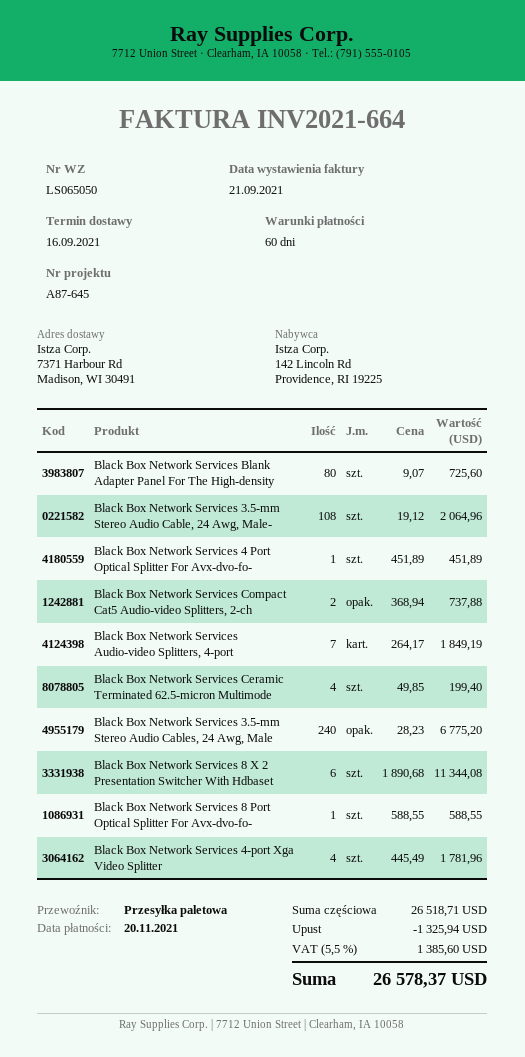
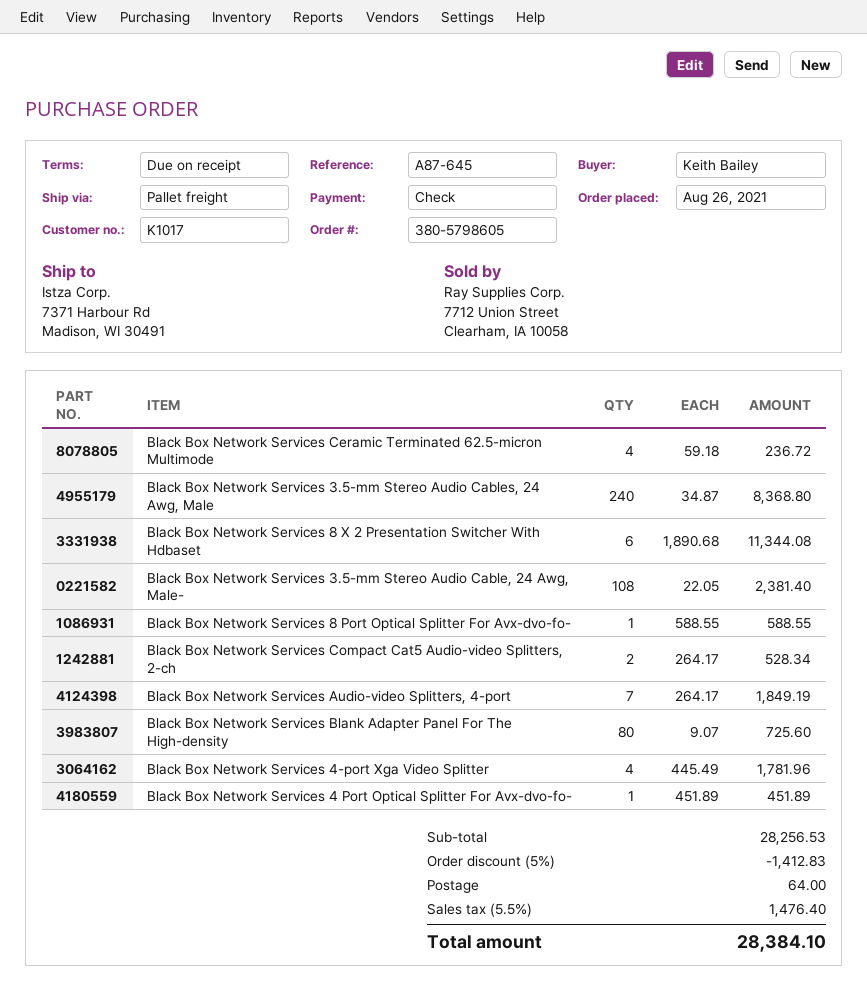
payment terms: 60 days -> on receipt
Black Box Network Services 3.5-mm Stereo Audio Cable, 24 Awg, Male-: 108 x 19.12 = 2064.96 -> 108 x 22.05 = 2381.40
Black Box Network Services Compact Cat5 Audio-video Splitters, 2-ch: 2 x 368.94 = 737.88 -> 2 x 264.17 = 528.34
Black Box Network Services Ceramic Terminated 62.5-micron Multimode: 4 x 49.85 = 199.40 -> 4 x 59.18 = 236.72
Black Box Network Services 3.5-mm Stereo Audio Cables, 24 Awg, Male: 240 x 28.23 = 6775.20 -> 240 x 34.87 = 8368.80
subtotal: 26518.71 -> 28256.53
discount: 1325.94 -> 1412.83
shipping: none -> 64.00
tax: 5.5% = 1385.60 -> 5.5% = 1476.40
total: 26578.37 -> 28384.10

